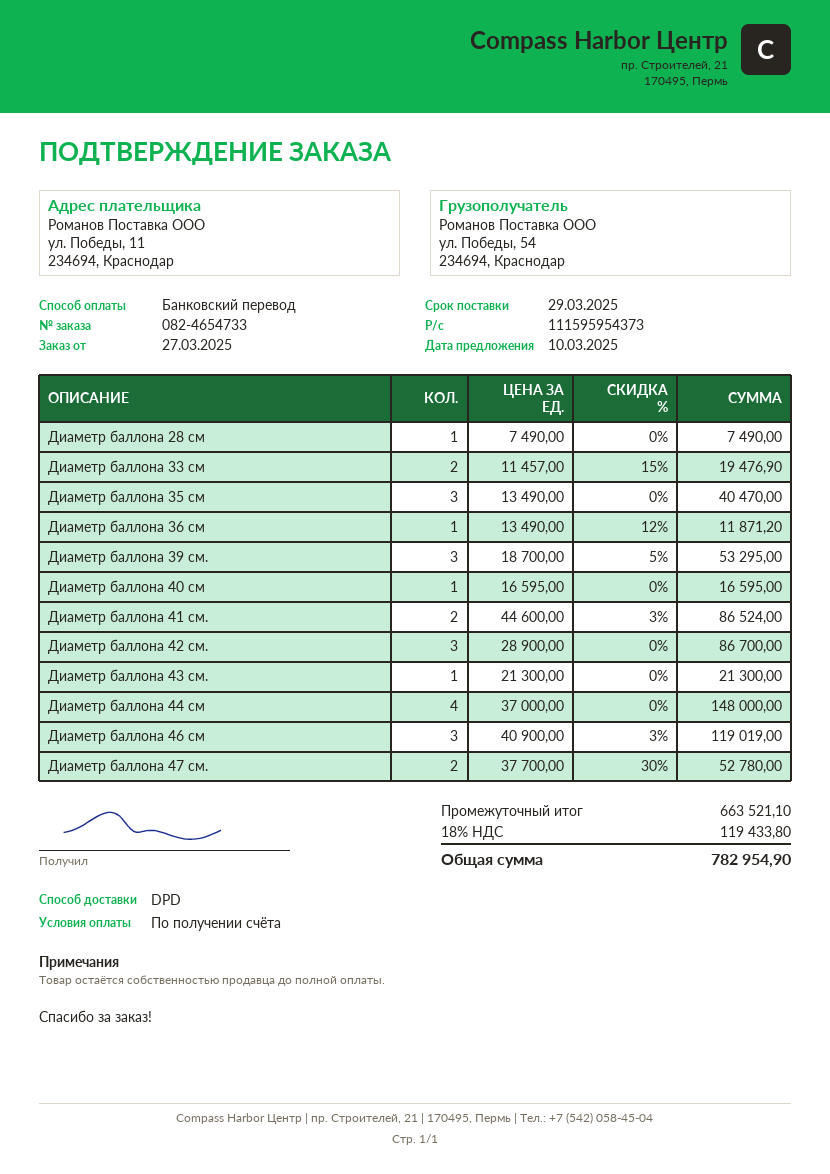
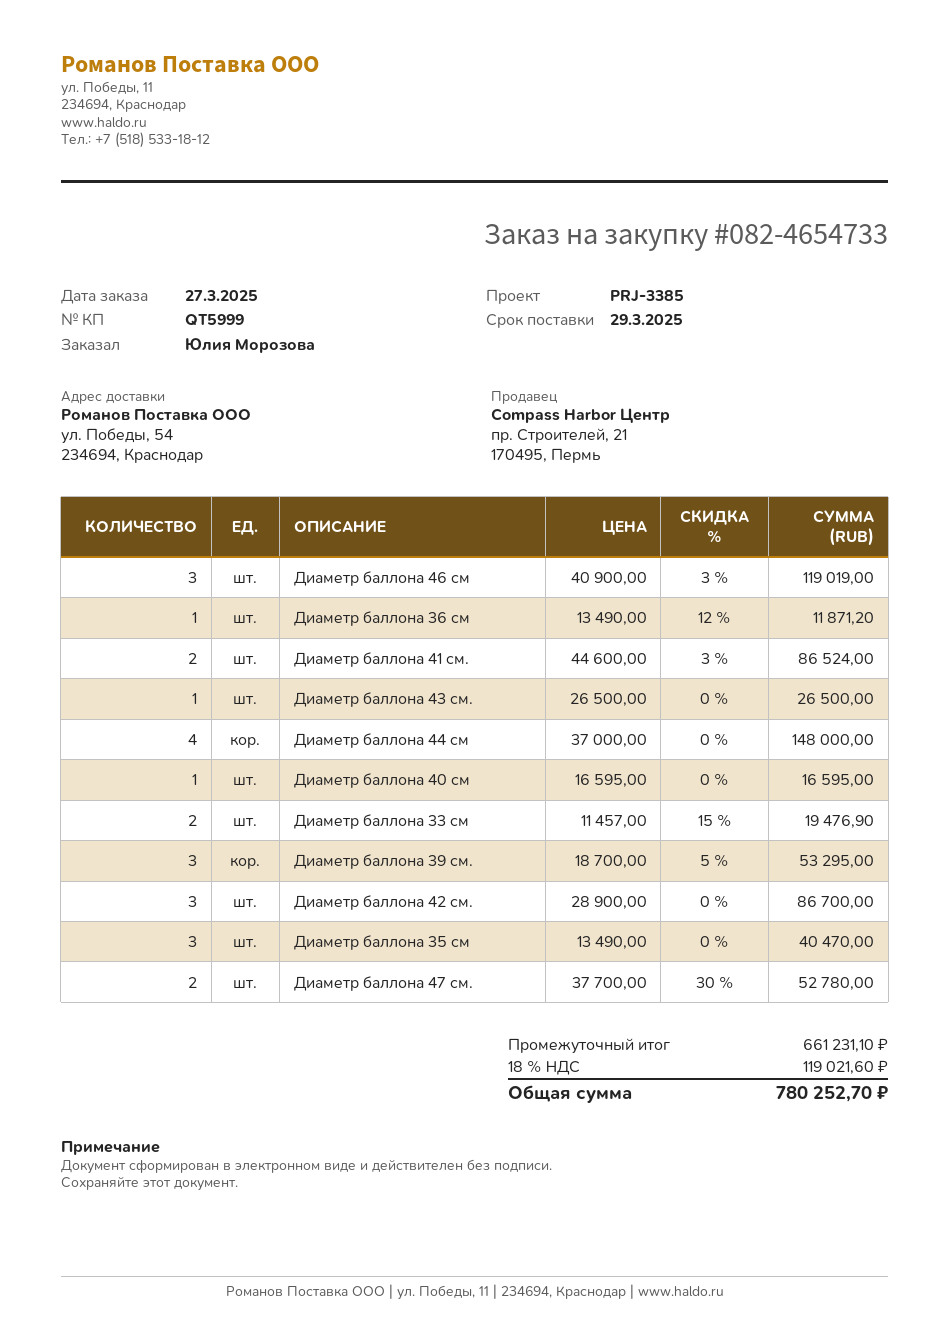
Диаметр баллона 28 см: 1 x 7490.00 = 7490.00 -> none
Диаметр баллона 43 см.: 1 x 21300.00 = 21300.00 -> 1 x 26500.00 = 26500.00
subtotal: 663521.10 -> 661231.10
tax: 18% = 119433.80 -> 18% = 119021.60
total: 782954.90 -> 780252.70

